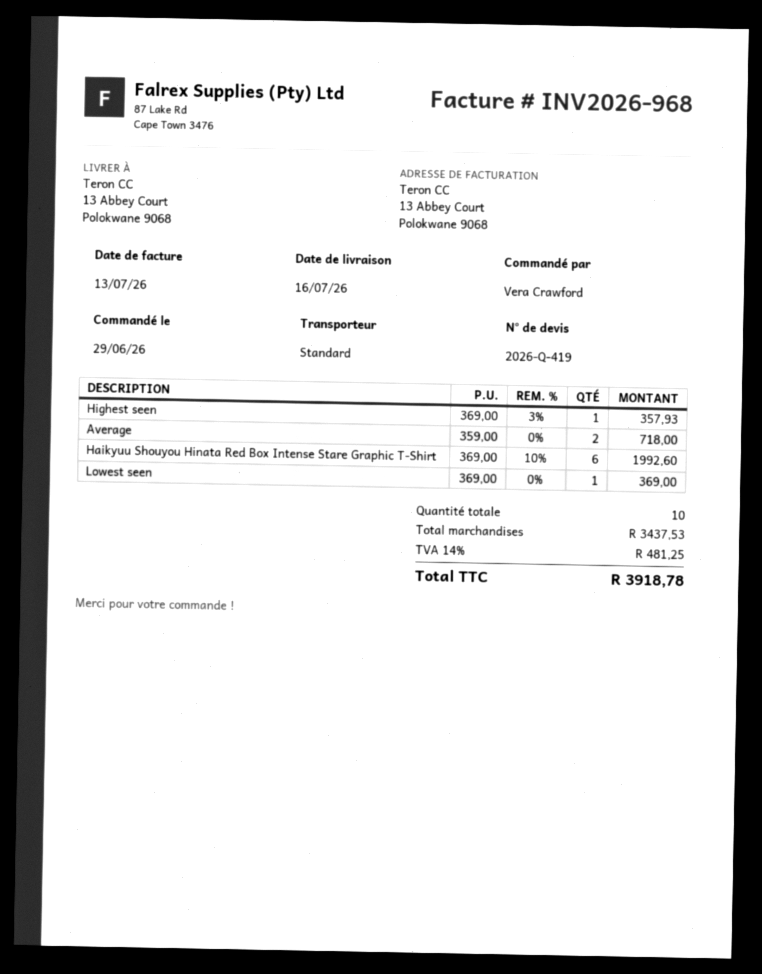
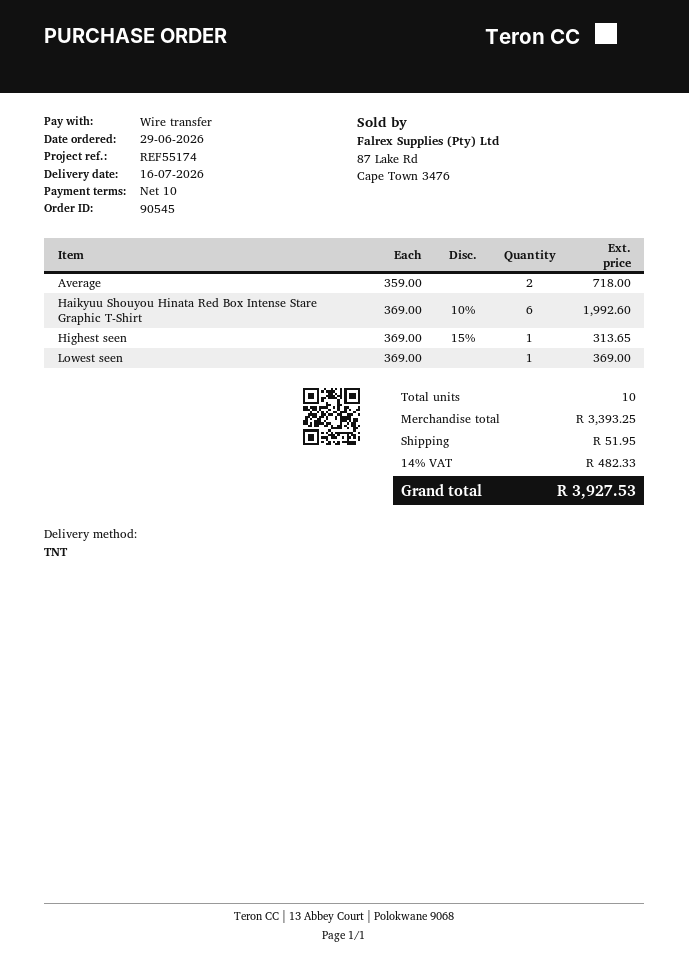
shipping method: standard -> TNT
Highest seen: 1 x 369.00 - 3% = 357.93 -> 1 x 369.00 - 15% = 313.65
subtotal: 3437.53 -> 3393.25
shipping: none -> 51.95
tax: 14% = 481.25 -> 14% = 482.33
total: 3918.78 -> 3927.53

